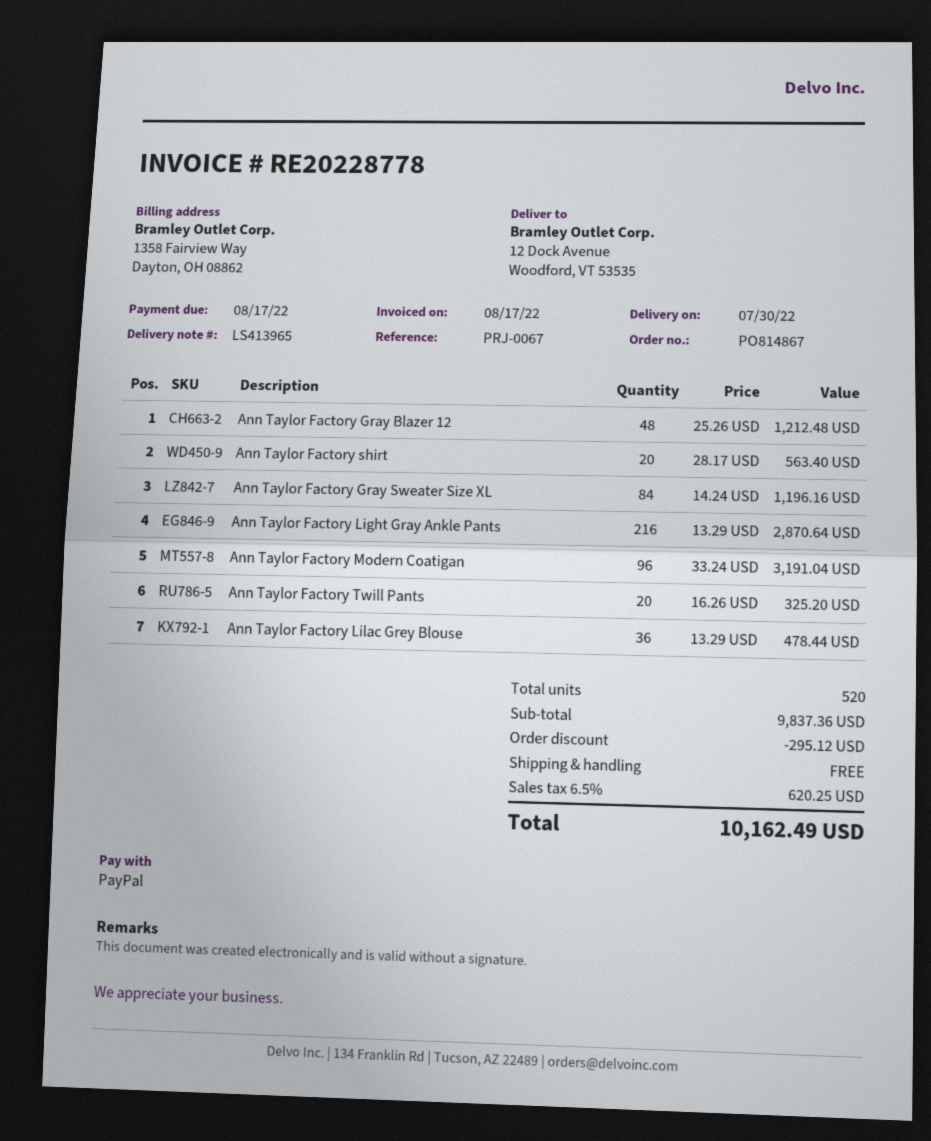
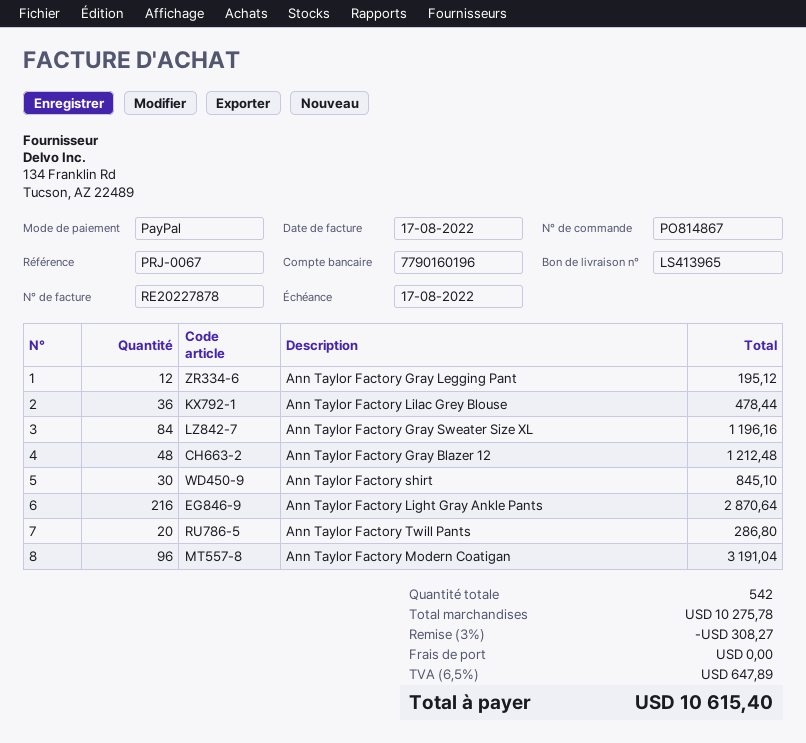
invoice number: RE20228778 -> RE20227878
Ann Taylor Factory shirt: 20 for 563.40 -> 30 for 845.10
Ann Taylor Factory Twill Pants: 20 for 325.20 -> 20 for 286.80
Ann Taylor Factory Gray Legging Pant: none -> 12 for 195.12
total quantity: 520 -> 542
subtotal: 9837.36 -> 10275.78
discount: 295.12 -> 308.27
tax: 6.5% = 620.25 -> 6.5% = 647.89
total: 10162.49 -> 10615.40

